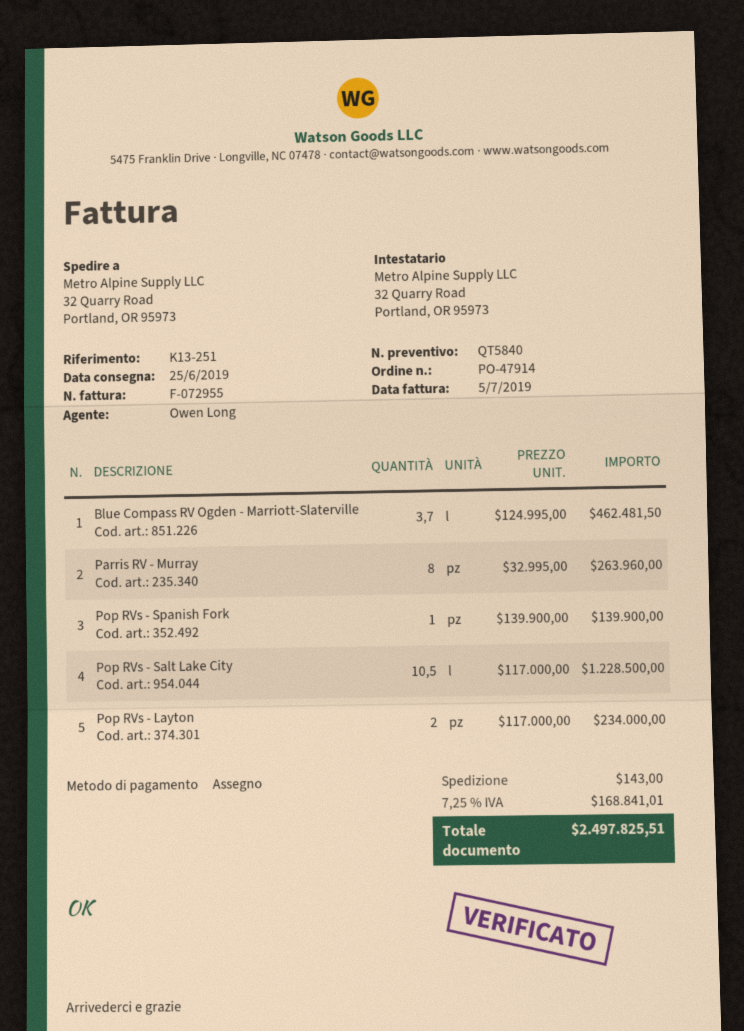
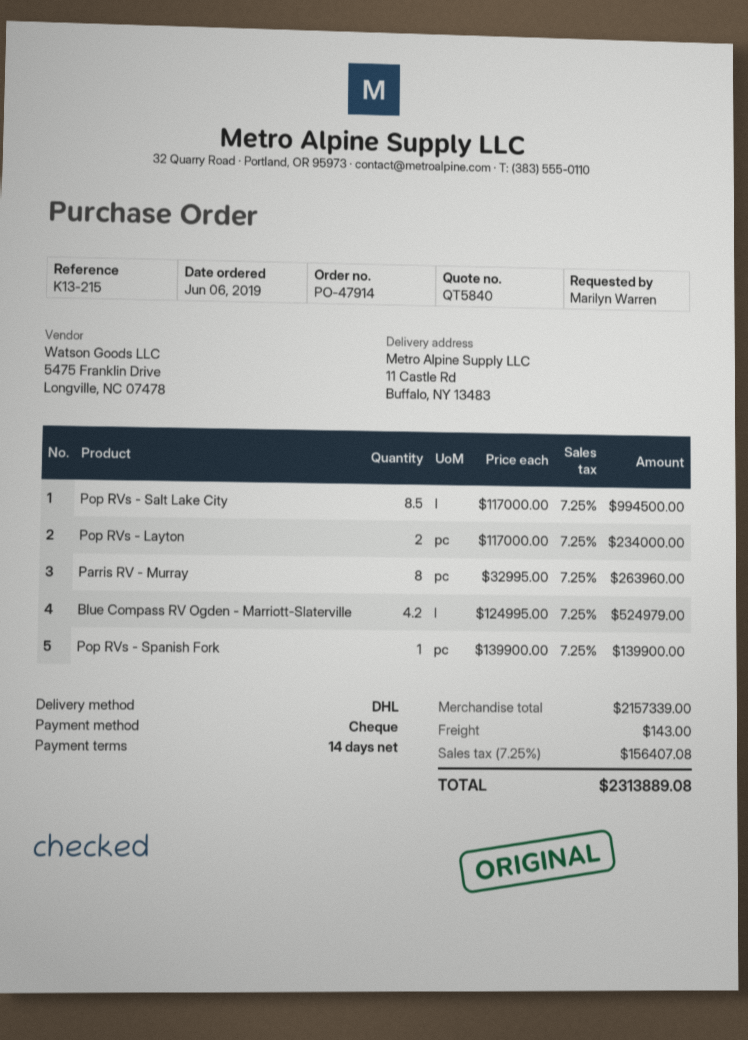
reference: K13-251 -> K13-215
ship to: 32 Quarry Road, Portland, OR 95973 -> 11 Castle Rd, Buffalo, NY 13483
Blue Compass RV Ogden - Marriott-Slaterville: 3.7 x 124995.00 = 462481.50 -> 4.2 x 124995.00 = 524979.00
Pop RVs - Salt Lake City: 10.5 x 117000.00 = 1228500.00 -> 8.5 x 117000.00 = 994500.00
tax: 7.25% = 168841.01 -> 7.25% = 156407.08
total: 2497825.51 -> 2313889.08

